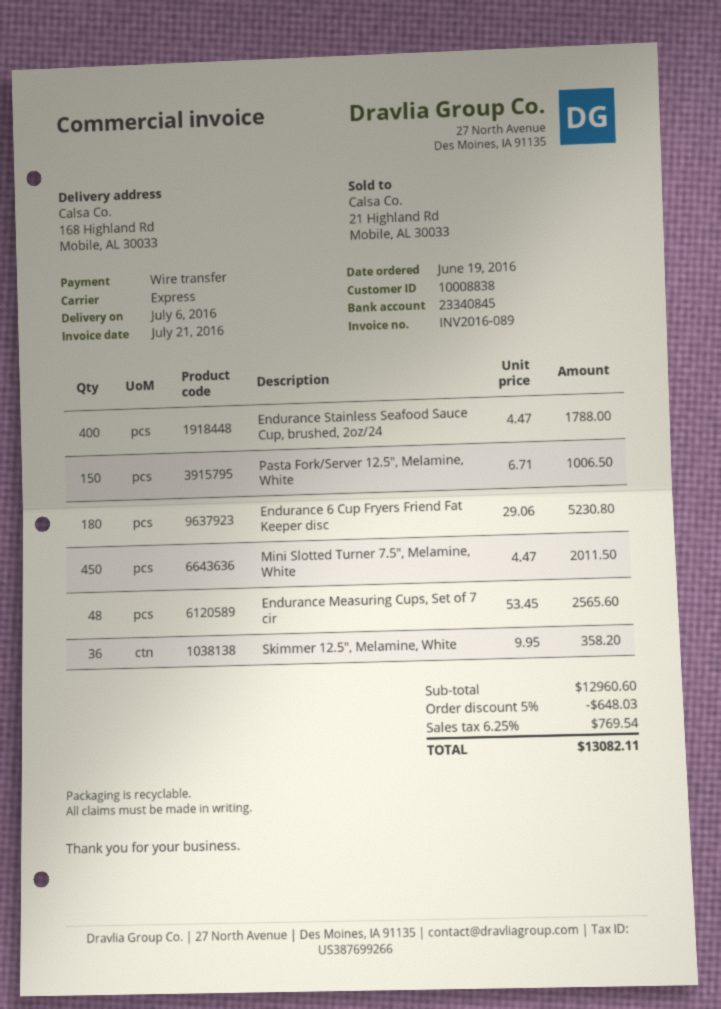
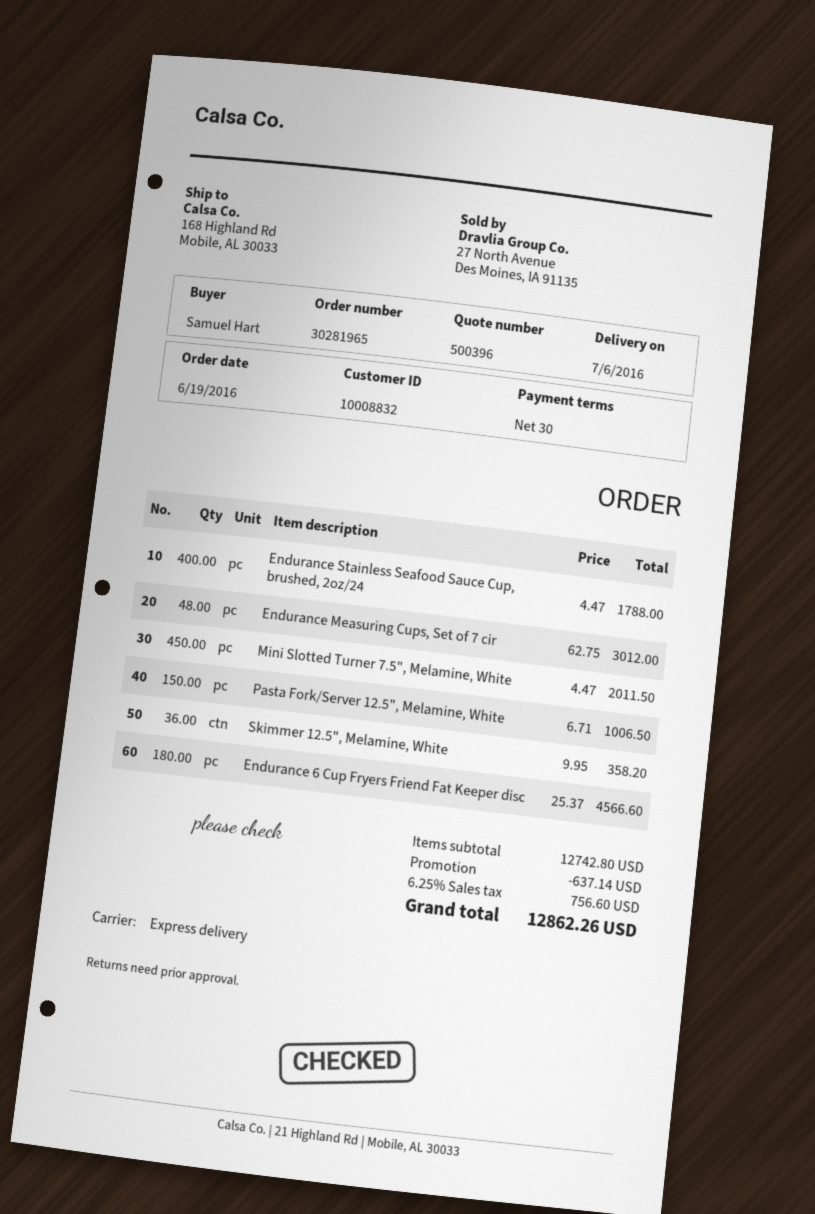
customer number: 10008838 -> 10008832
Endurance 6 Cup Fryers Friend Fat Keeper disc: 180 x 29.06 = 5230.80 -> 180 x 25.37 = 4566.60
Endurance Measuring Cups, Set of 7 cir: 48 x 53.45 = 2565.60 -> 48 x 62.75 = 3012.00
subtotal: 12960.60 -> 12742.80
discount: 648.03 -> 637.14
tax: 6.25% = 769.54 -> 6.25% = 756.60
total: 13082.11 -> 12862.26

